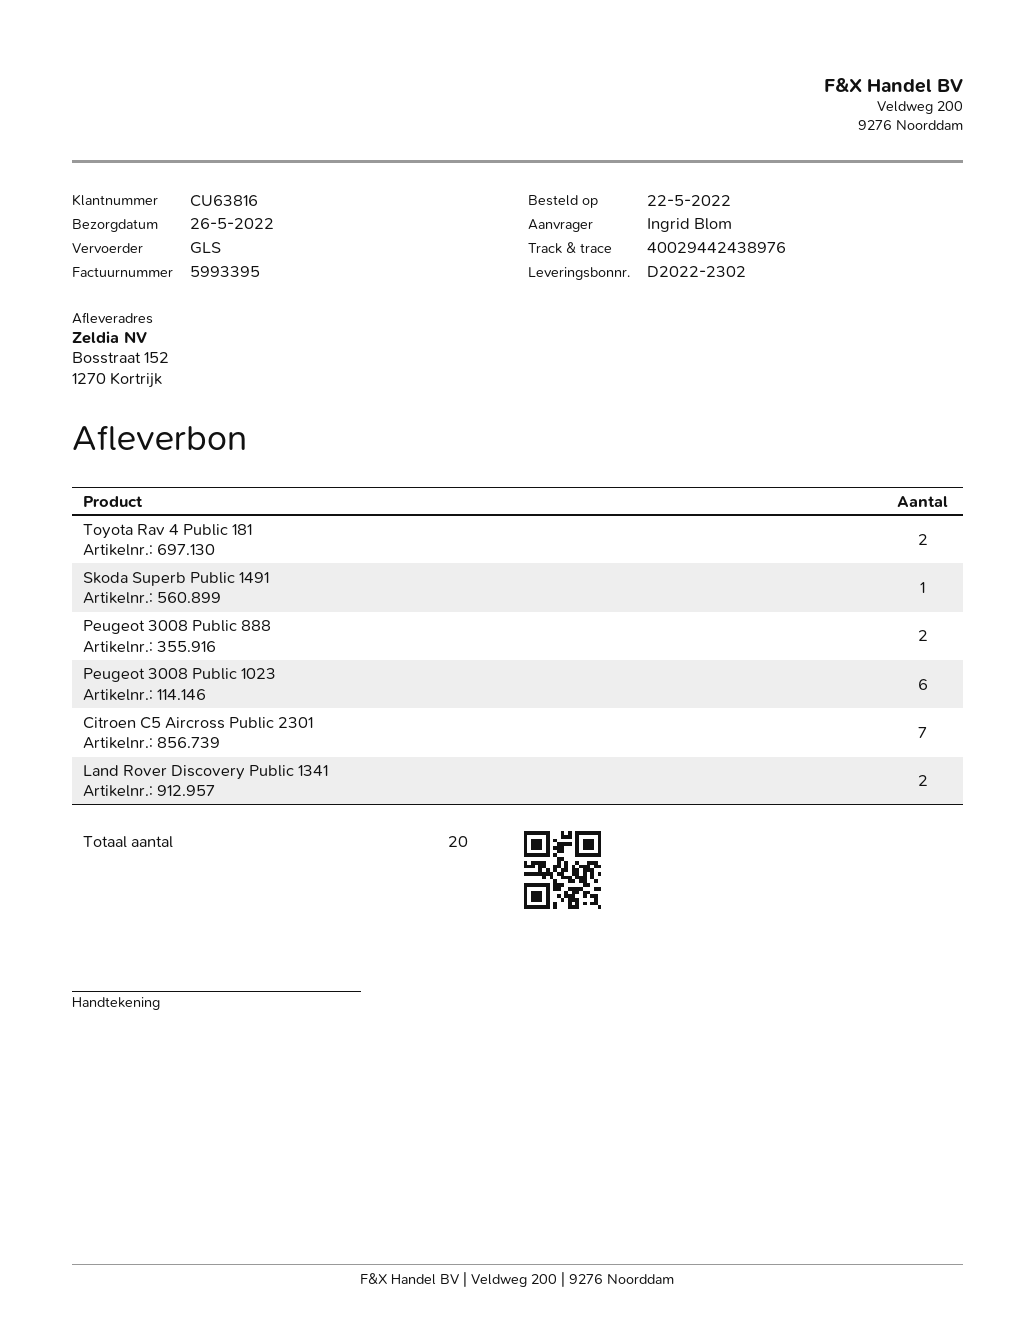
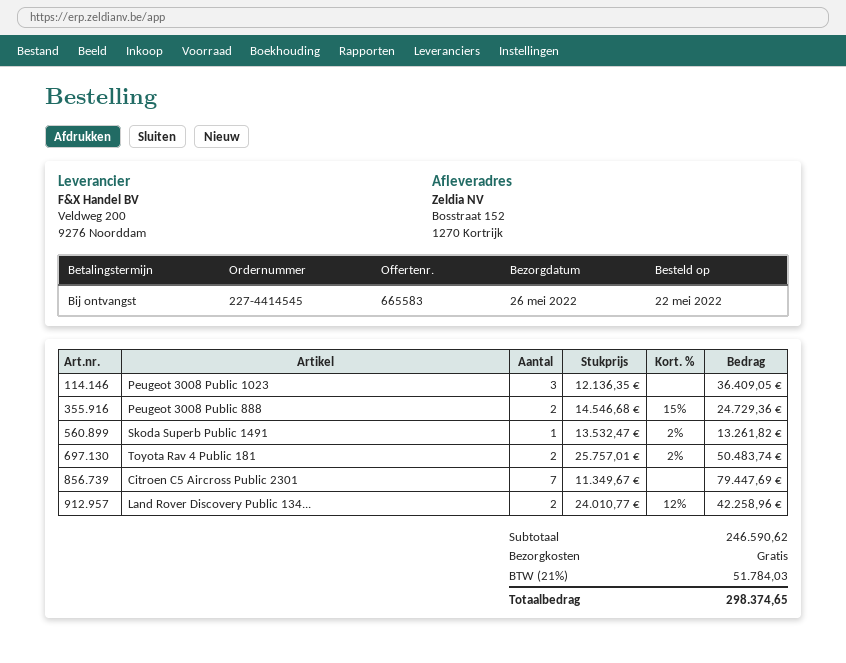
Peugeot 3008 Public 1023: 6 -> 3

